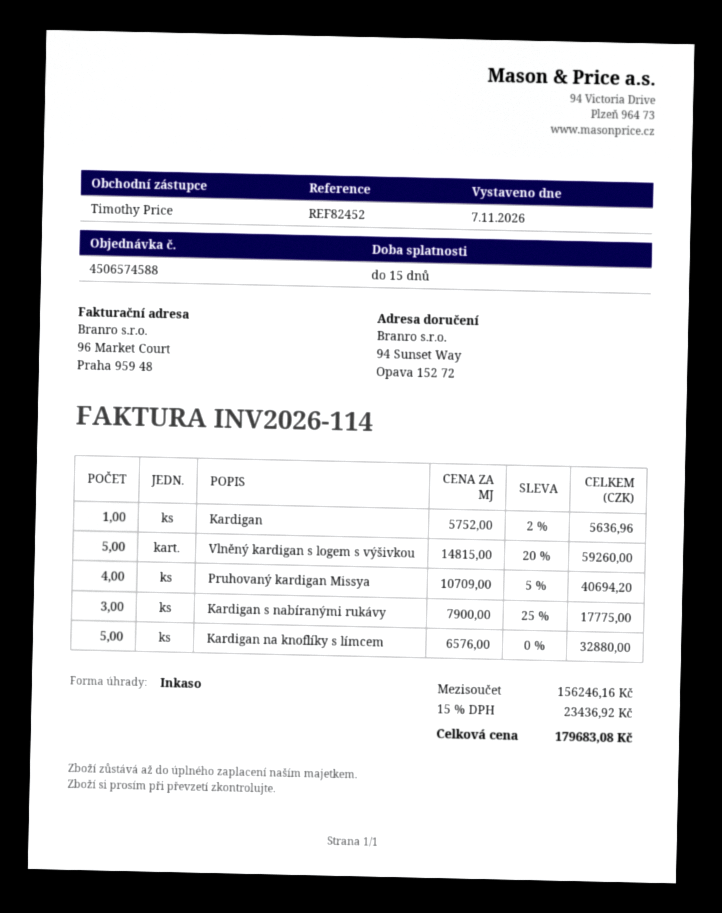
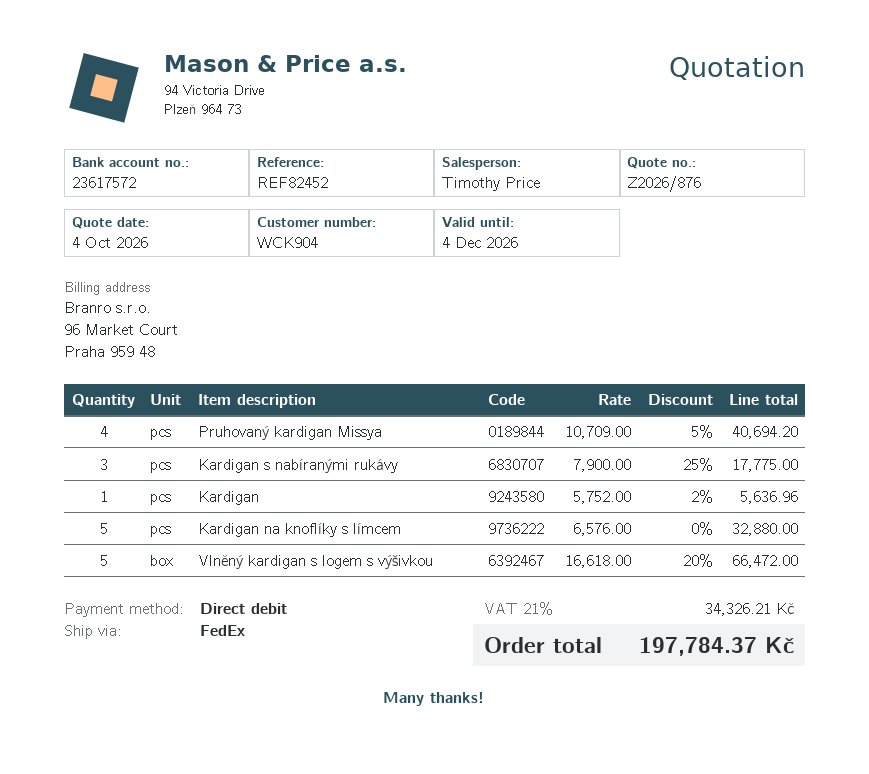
Vlněný kardigan s logem s výšivkou: 5 x 14815.00 - 20% = 59260.00 -> 5 x 16618.00 - 20% = 66472.00
tax: 15% = 23436.92 -> 21% = 34326.21
total: 179683.08 -> 197784.37

